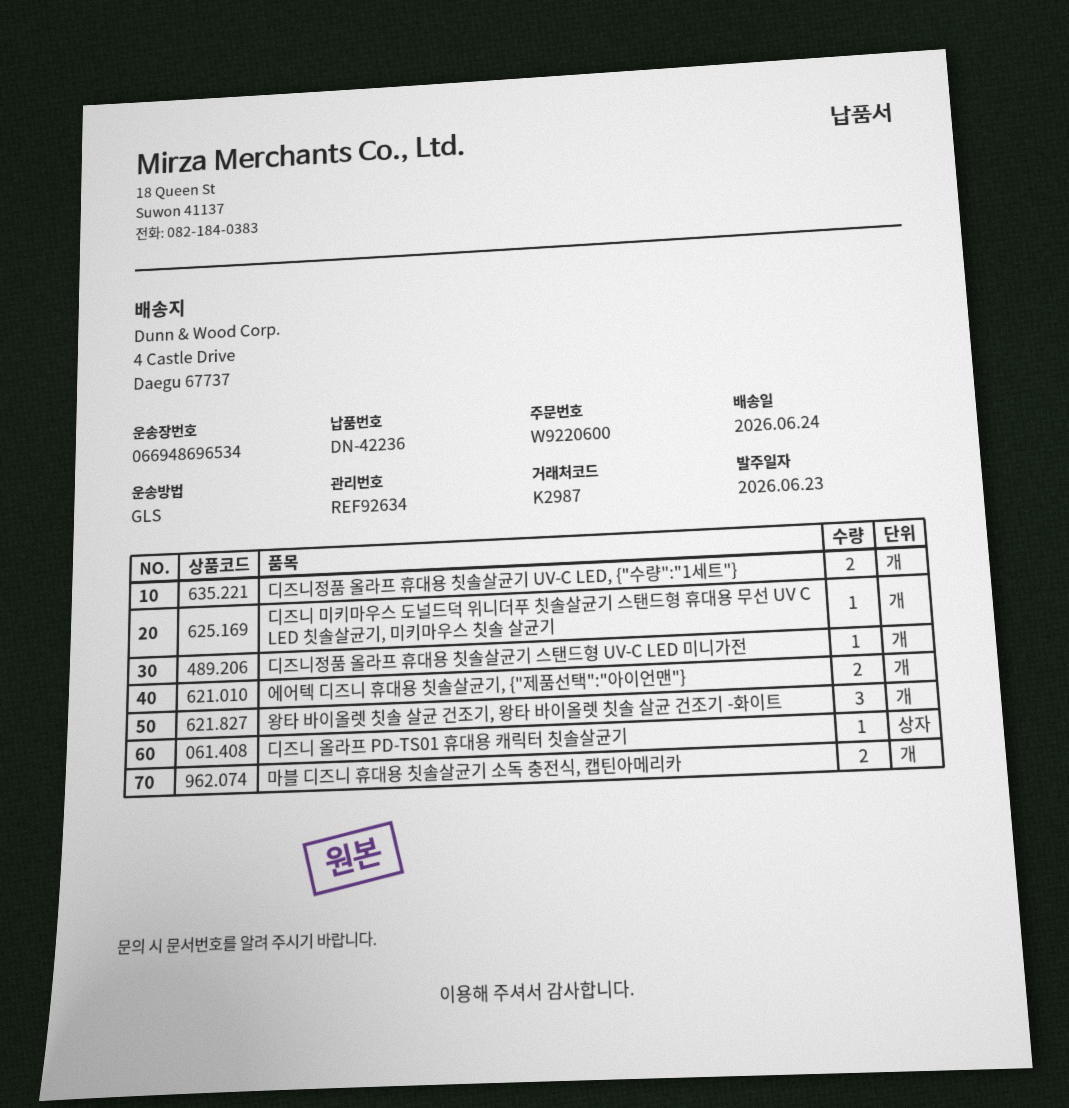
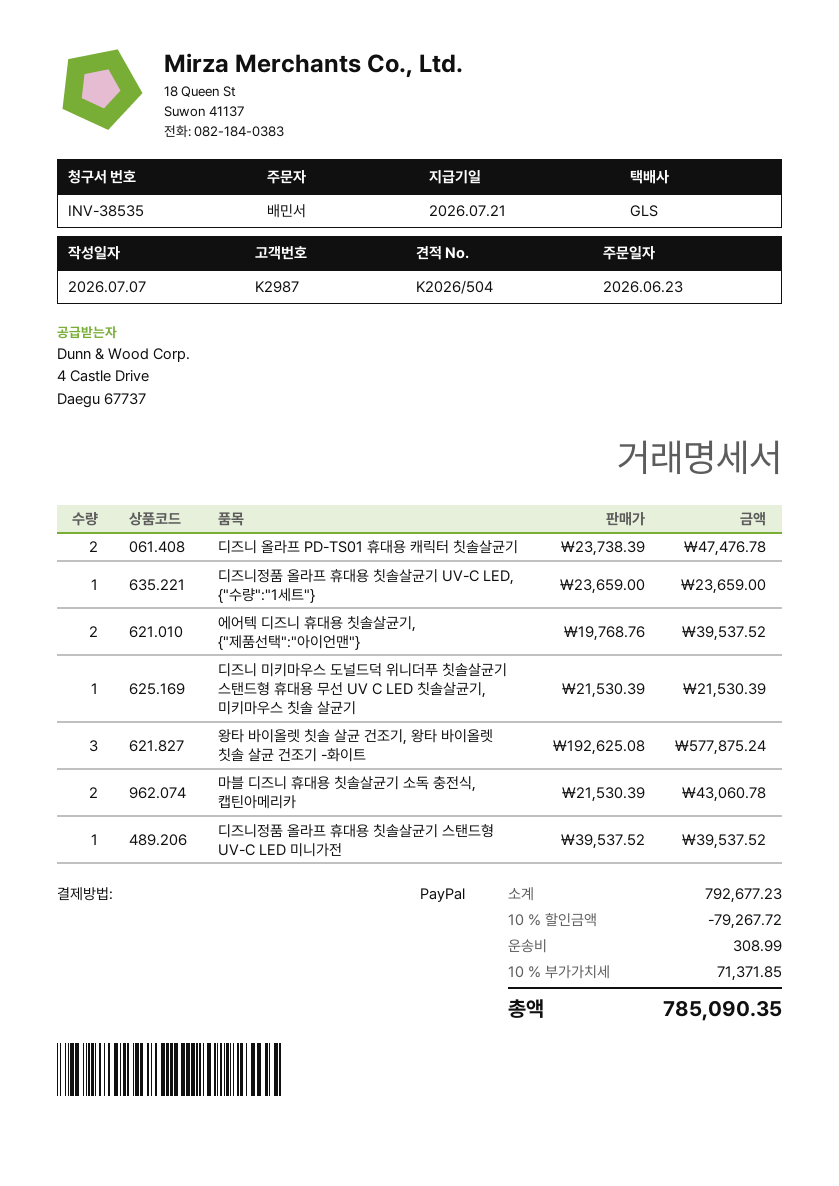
디즈니정품 올라프 휴대용 칫솔살균기 UV-C LED, {"수량":"1세트"}: 2 -> 1
디즈니 올라프 PD-TS01 휴대용 캐릭터 칫솔살균기: 1 -> 2

